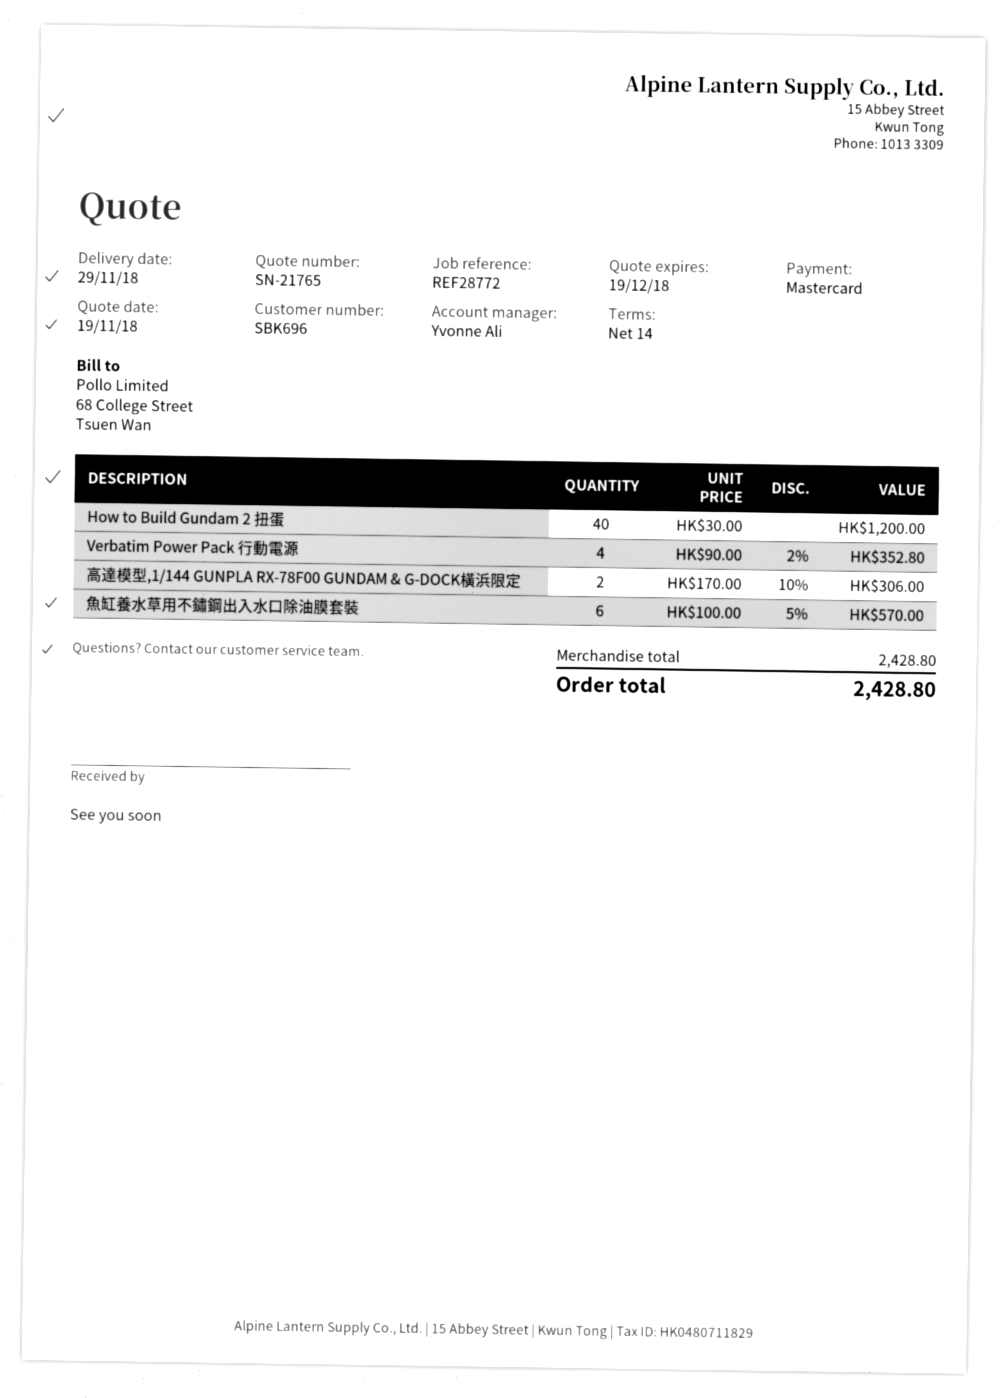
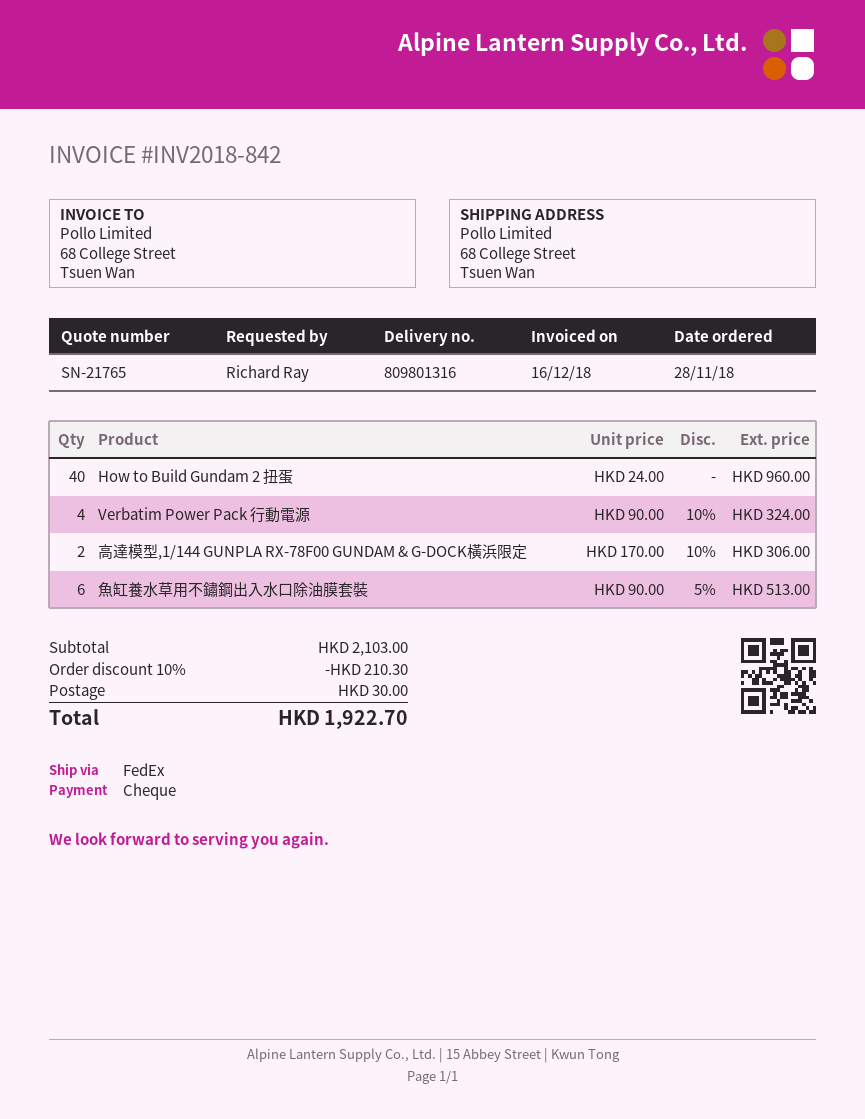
payment method: Mastercard -> cheque
How to Build Gundam 2 扭蛋: 40 x 30.00 = 1200.00 -> 40 x 24.00 = 960.00
Verbatim Power Pack 行動電源: 4 x 90.00 - 2% = 352.80 -> 4 x 90.00 - 10% = 324.00
魚缸養水草用不鏽鋼出入水口除油膜套裝: 6 x 100.00 - 5% = 570.00 -> 6 x 90.00 - 5% = 513.00
subtotal: 2428.80 -> 2103.00
discount: none -> 10% = 210.30
shipping: none -> 30.00
total: 2428.80 -> 1922.70

